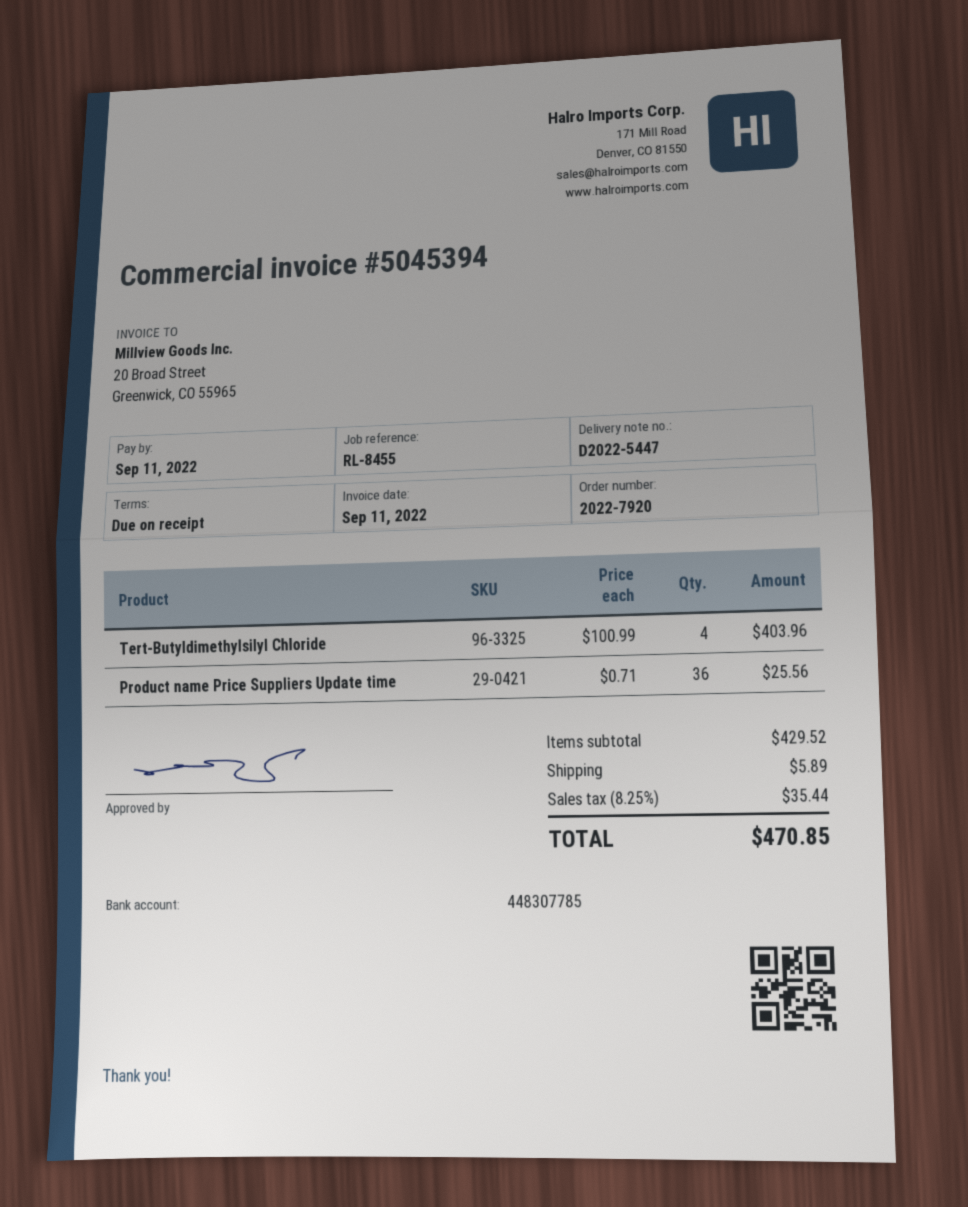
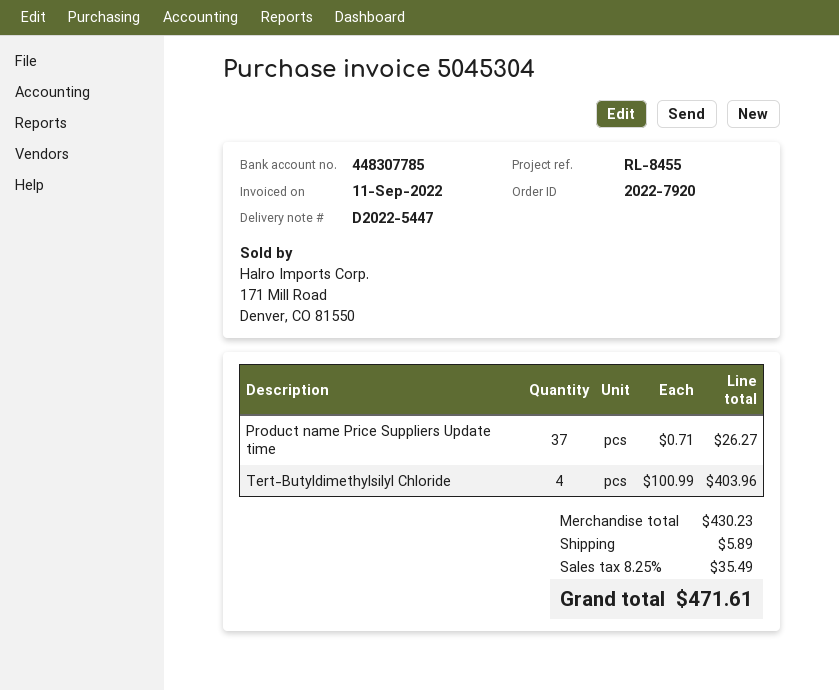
invoice number: 5045394 -> 5045304
Product name Price Suppliers Update time: 36 x 0.71 = 25.56 -> 37 x 0.71 = 26.27
subtotal: 429.52 -> 430.23
tax: 8.25% = 35.44 -> 8.25% = 35.49
total: 470.85 -> 471.61

